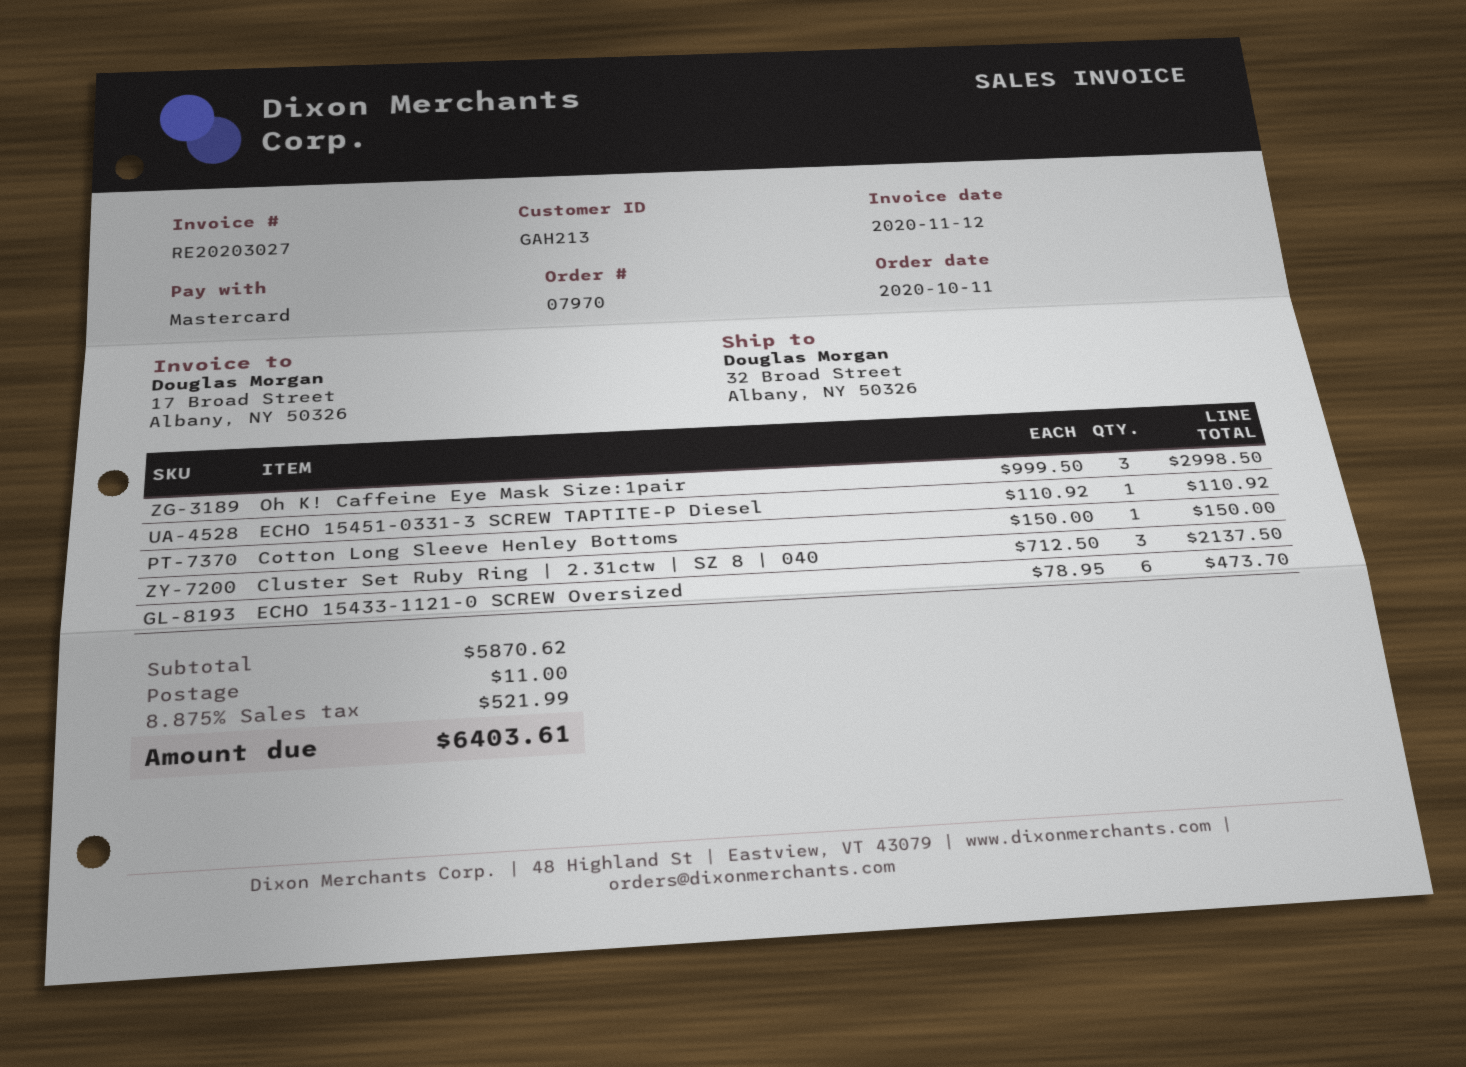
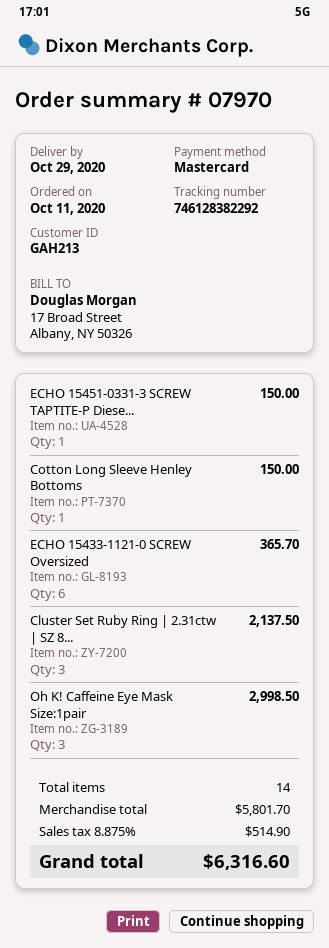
ECHO 15451-0331-3 SCREW TAPTITE-P Diesel: 1 for 110.92 -> 1 for 150.00
ECHO 15433-1121-0 SCREW Oversized: 6 for 473.70 -> 6 for 365.70
subtotal: 5870.62 -> 5801.70
shipping: 11.00 -> none
tax: 8.875% = 521.99 -> 8.875% = 514.90
total: 6403.61 -> 6316.60

